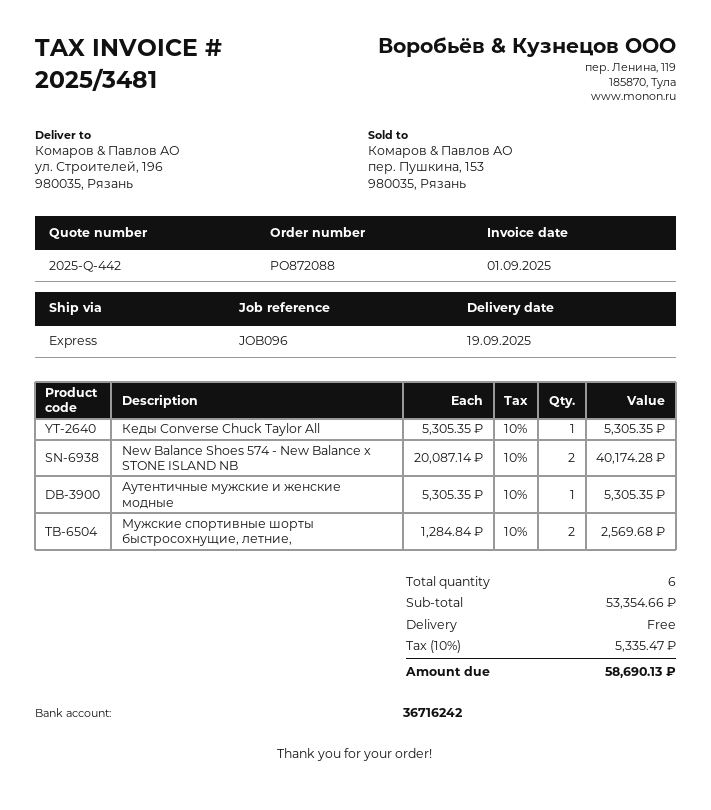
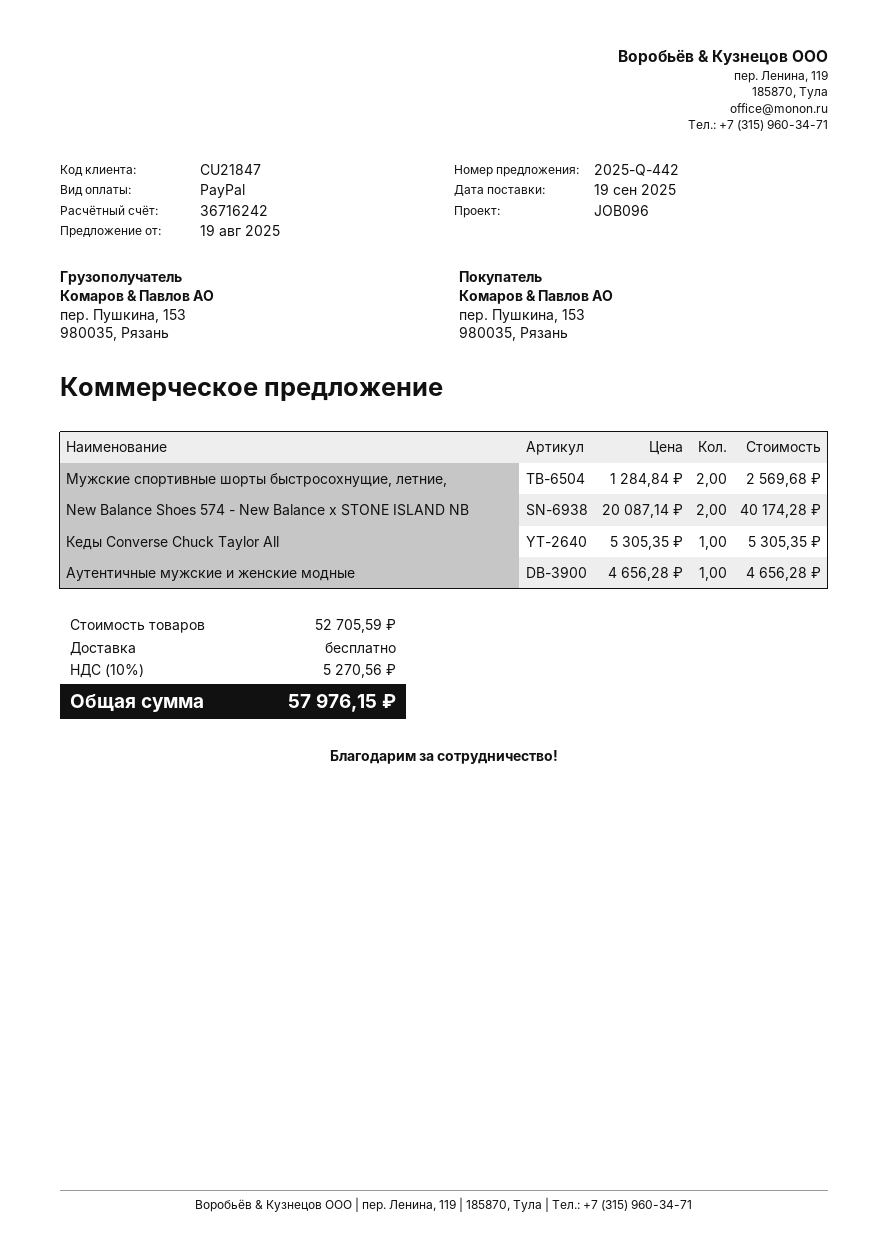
ship to: ул. Строителей, 196, 980035, Рязань -> пер. Пушкина, 153, 980035, Рязань
Аутентичные мужские и женские модные: 1 x 5305.35 = 5305.35 -> 1 x 4656.28 = 4656.28
subtotal: 53354.66 -> 52705.59
tax: 10% = 5335.47 -> 10% = 5270.56
total: 58690.13 -> 57976.15

